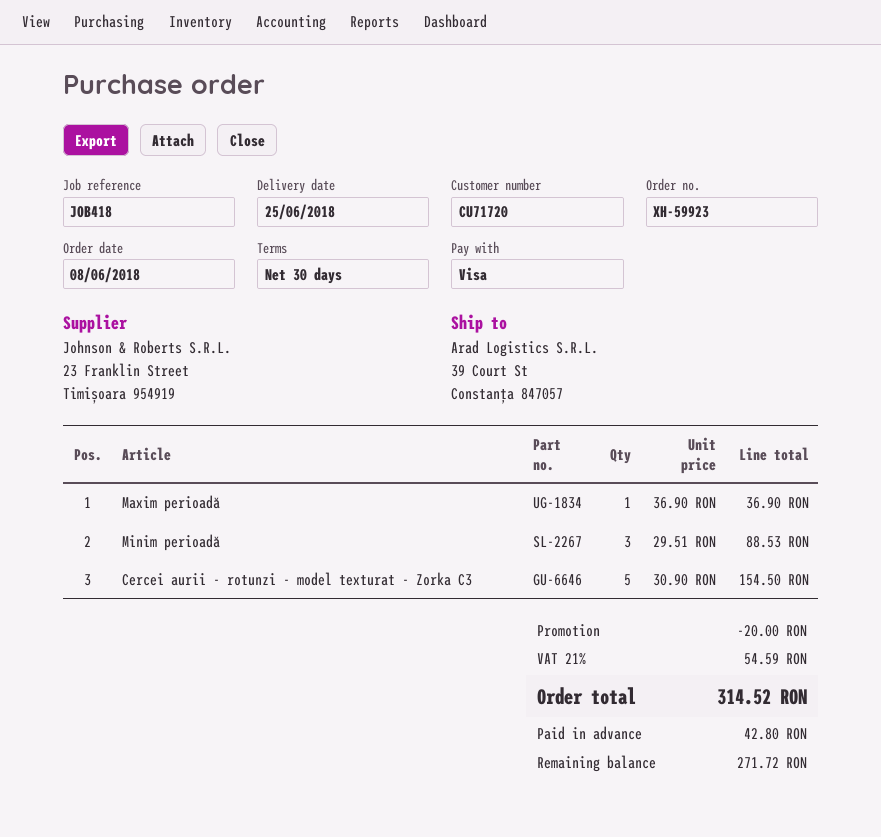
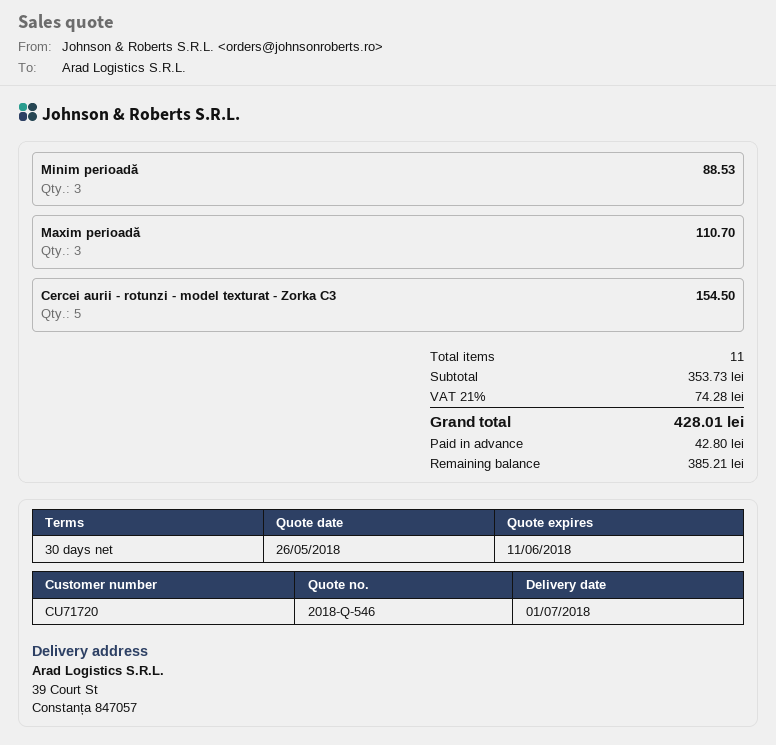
delivery date: 2018-06-25 -> 2018-07-01
Maxim perioadă: 1 for 36.90 -> 3 for 110.70
discount: 20.00 -> none
tax: 21% = 54.59 -> 21% = 74.28
total: 314.52 -> 428.01
balance: 271.72 -> 385.21

